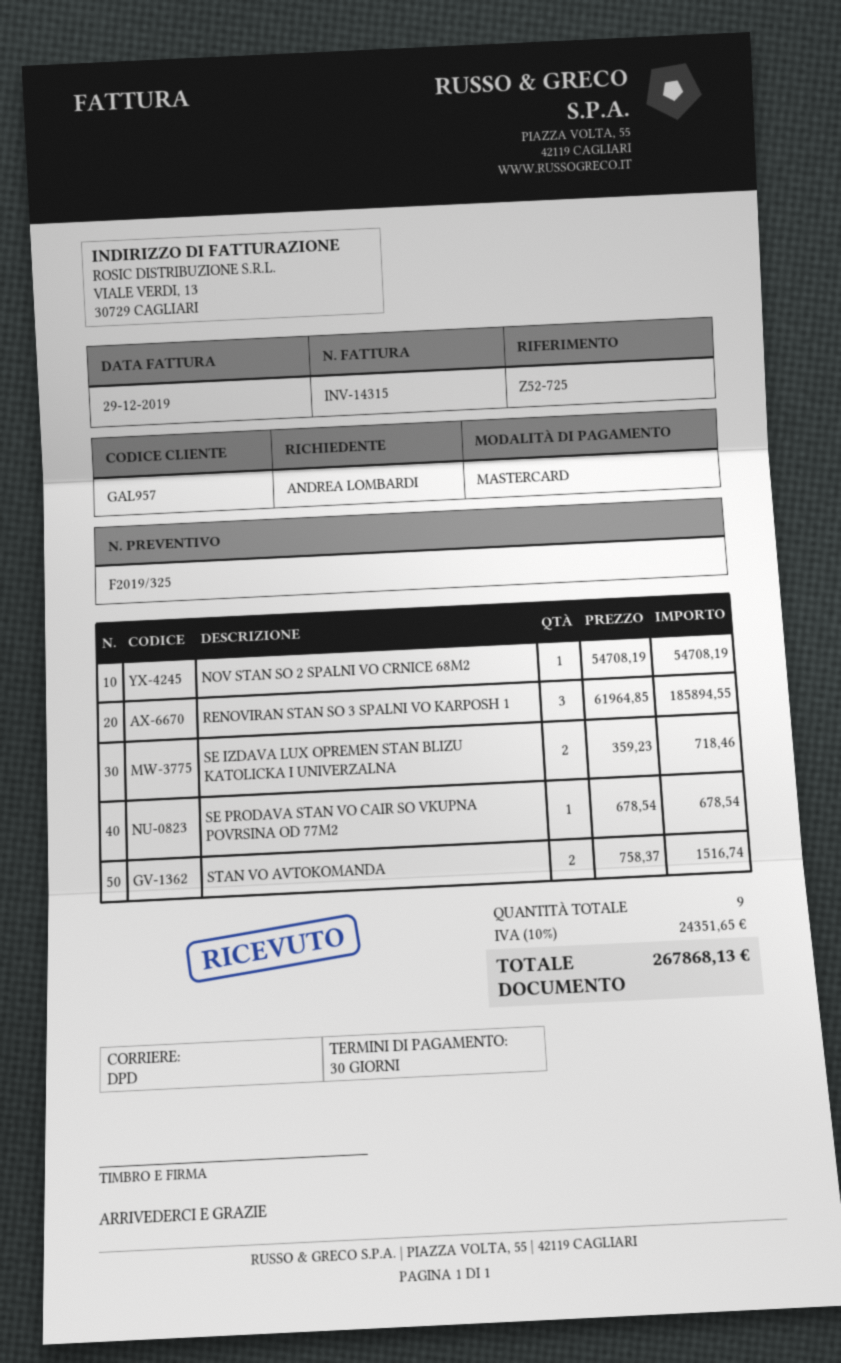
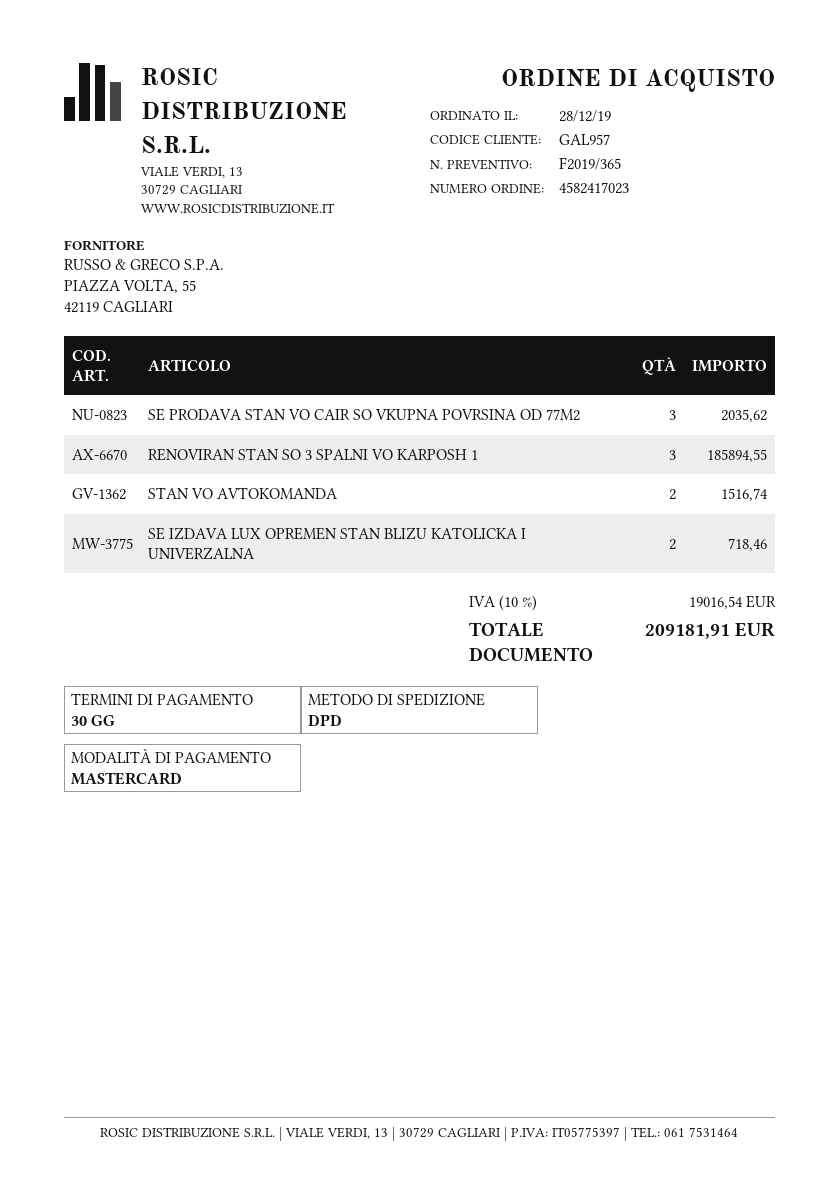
quote number: F2019/325 -> F2019/365
NOV STAN SO 2 SPALNI VO CRNICE 68M2: 1 for 54708.19 -> none
SE PRODAVA STAN VO CAIR SO VKUPNA POVRSINA OD 77M2: 1 for 678.54 -> 3 for 2035.62
tax: 10% = 24351.65 -> 10% = 19016.54
total: 267868.13 -> 209181.91

